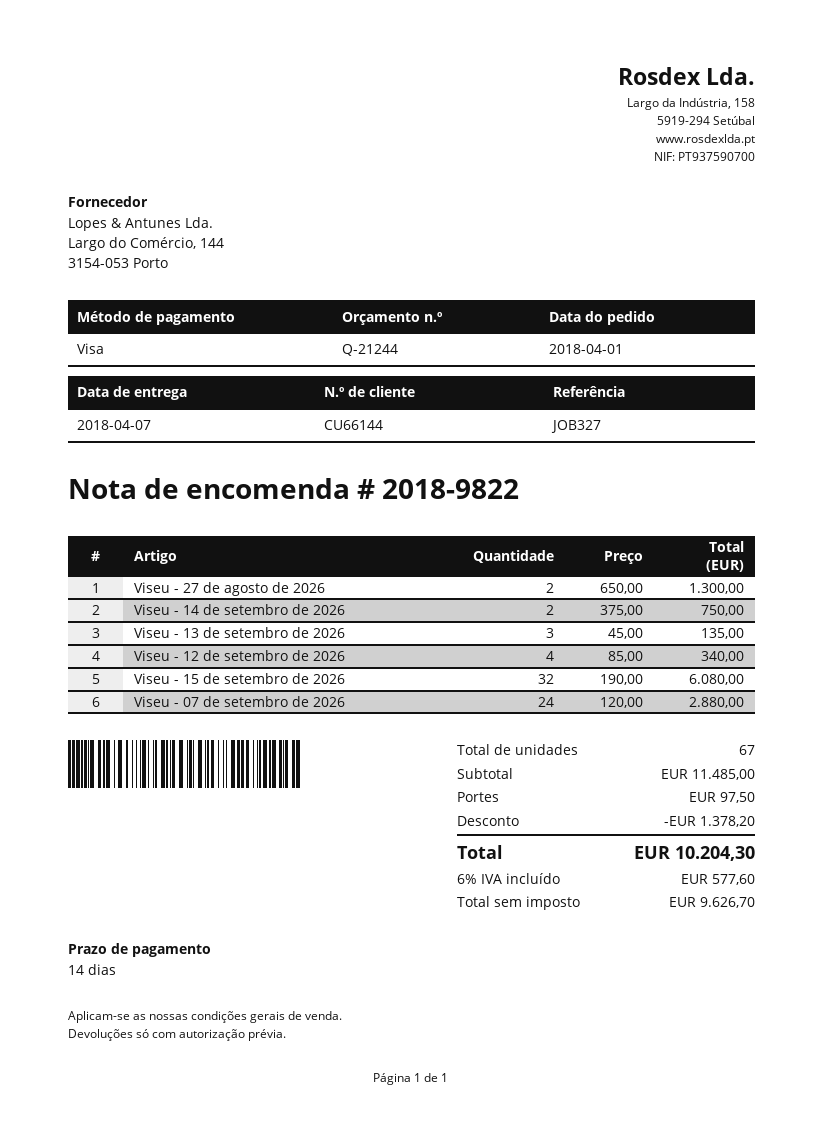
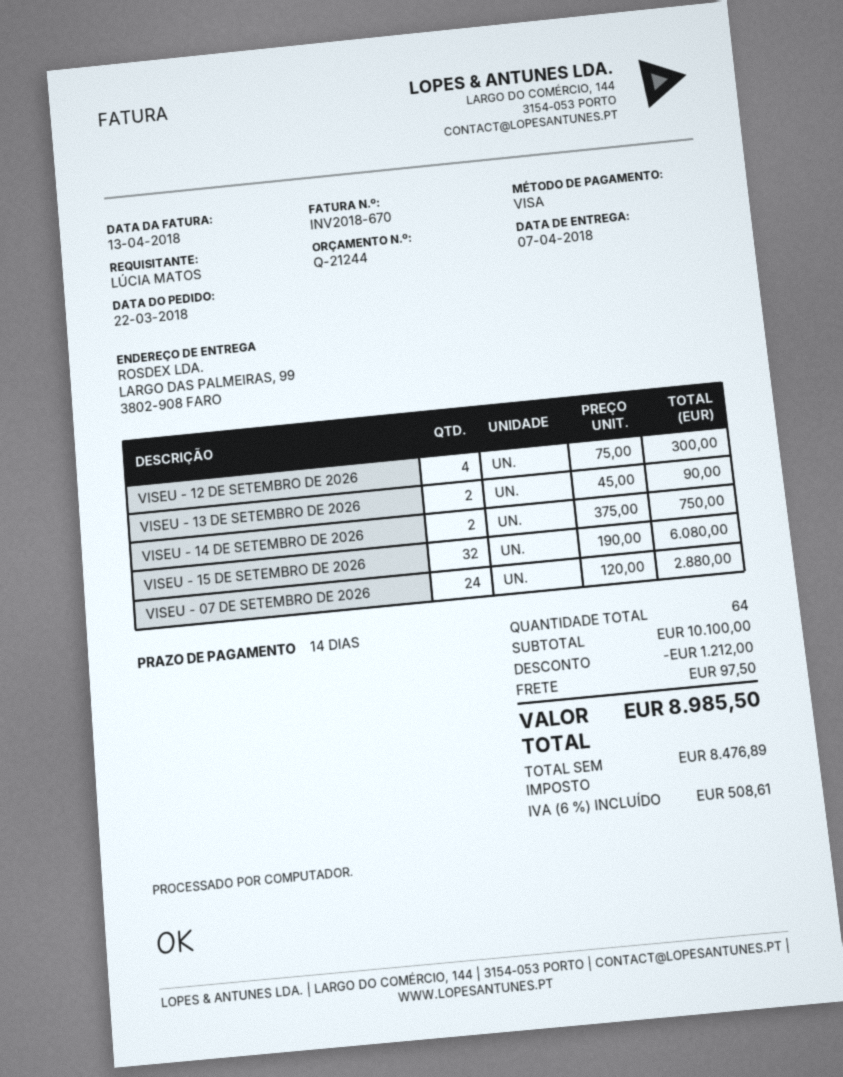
order date: 2018-04-01 -> 2018-03-22
Viseu - 27 de agosto de 2026: 2 x 650.00 = 1300.00 -> none
Viseu - 13 de setembro de 2026: 3 x 45.00 = 135.00 -> 2 x 45.00 = 90.00
Viseu - 12 de setembro de 2026: 4 x 85.00 = 340.00 -> 4 x 75.00 = 300.00
total quantity: 67 -> 64
subtotal: 11485.00 -> 10100.00
discount: 1378.20 -> 1212.00
net: 9626.70 -> 8476.89
tax: 6% = 577.60 -> 6% = 508.61
total: 10204.30 -> 8985.50

